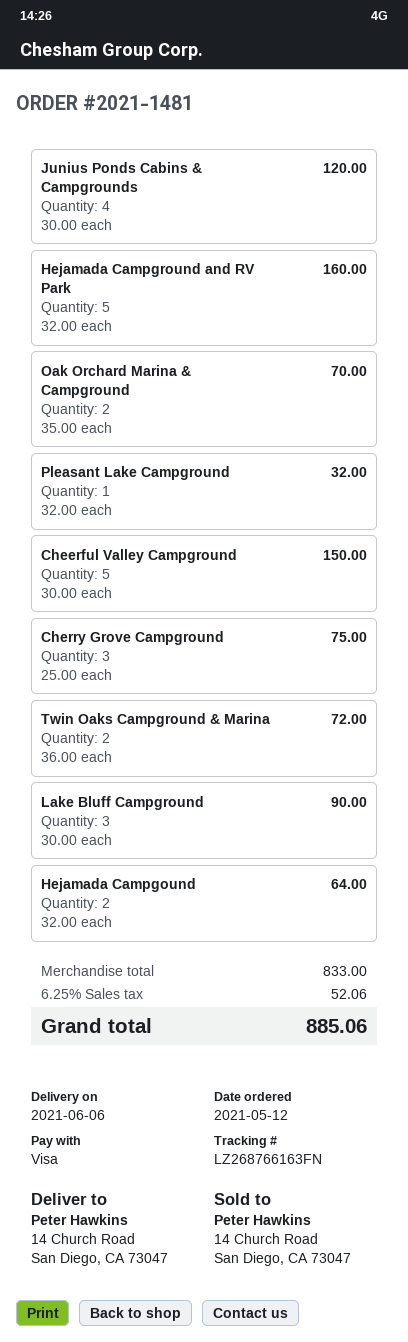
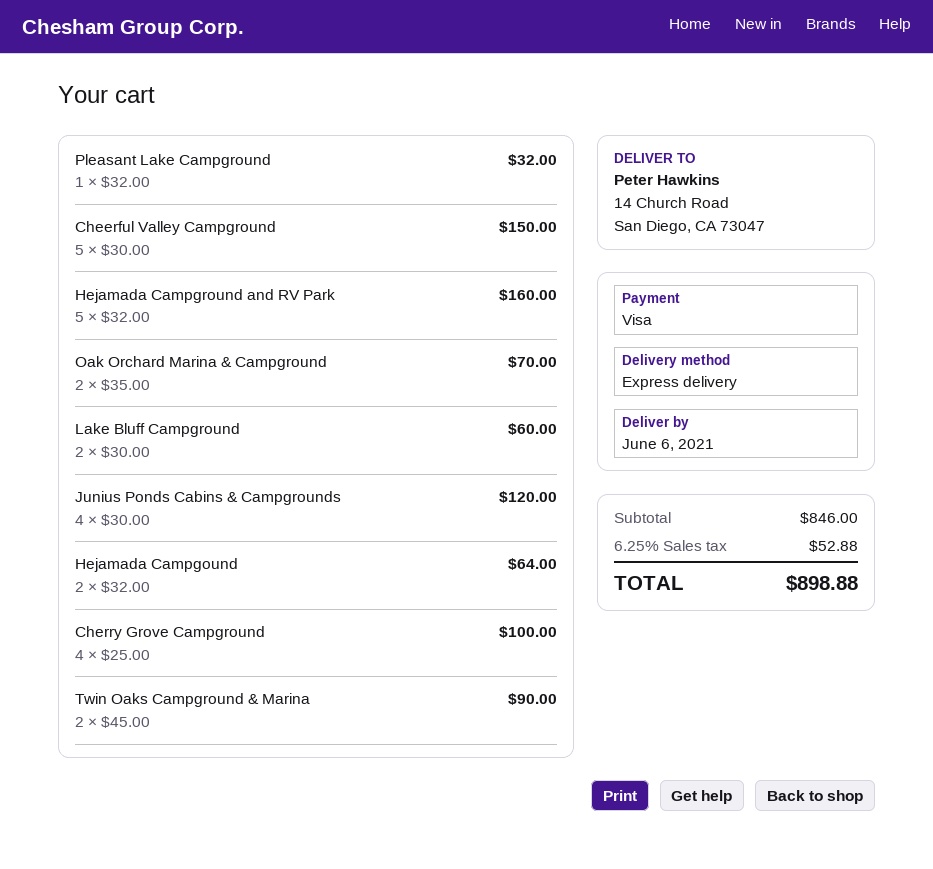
Cherry Grove Campground: 3 x 25.00 = 75.00 -> 4 x 25.00 = 100.00
Twin Oaks Campground & Marina: 2 x 36.00 = 72.00 -> 2 x 45.00 = 90.00
Lake Bluff Campground: 3 x 30.00 = 90.00 -> 2 x 30.00 = 60.00
subtotal: 833.00 -> 846.00
tax: 6.25% = 52.06 -> 6.25% = 52.88
total: 885.06 -> 898.88

